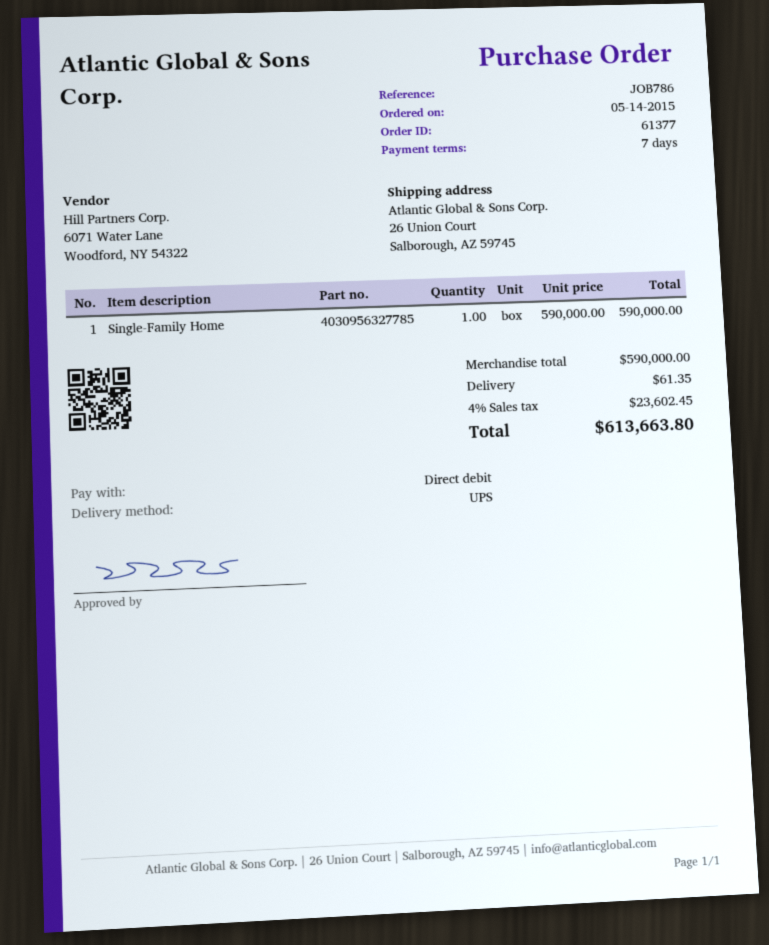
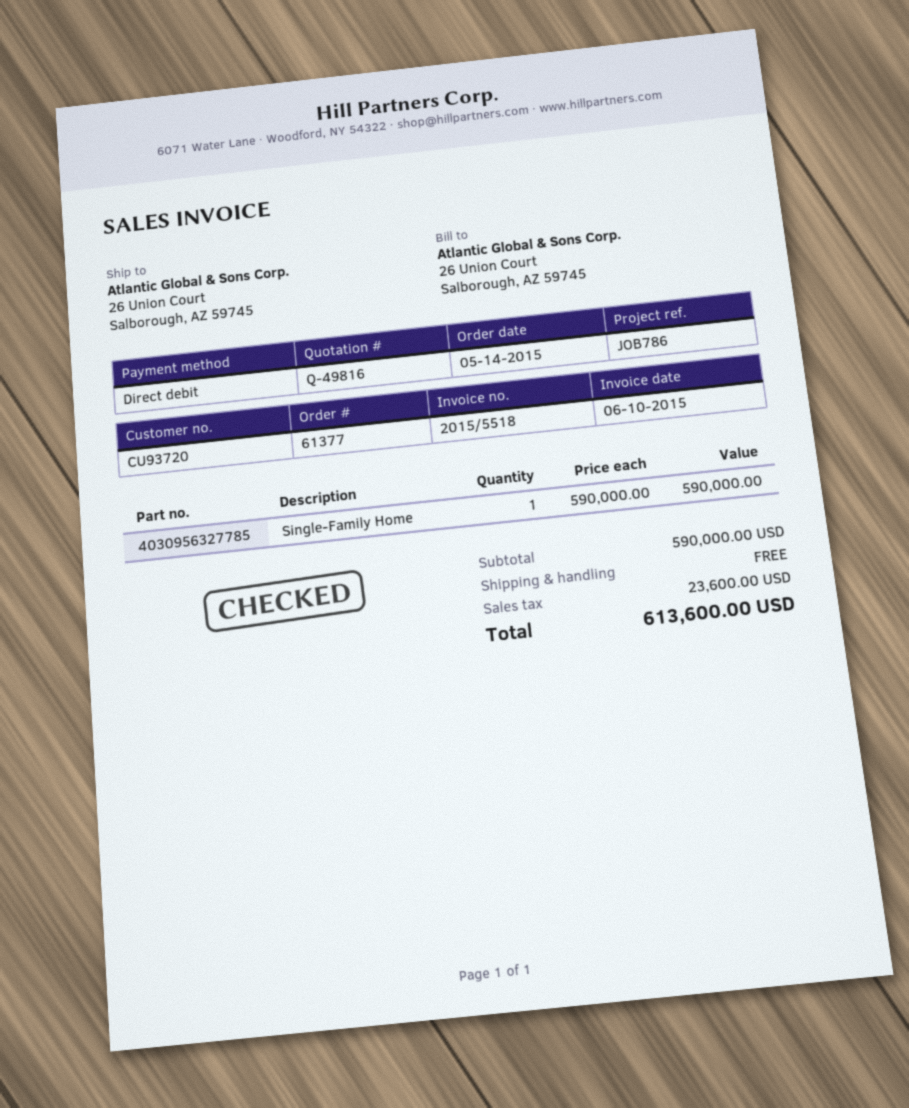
shipping: 61.35 -> 0.00
tax: 23602.45 -> 23600.00
total: 613663.80 -> 613600.00

